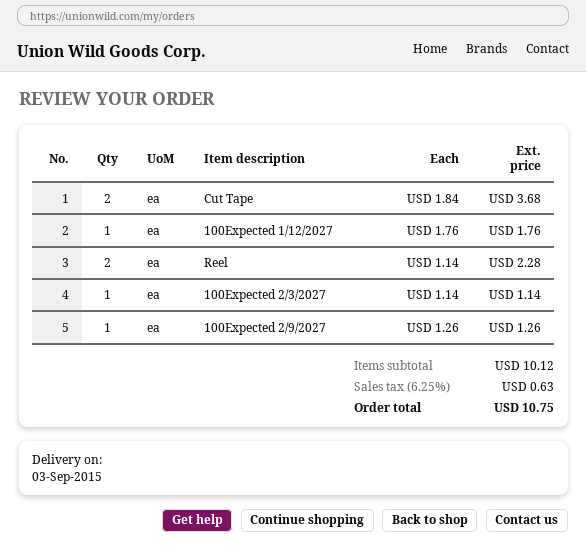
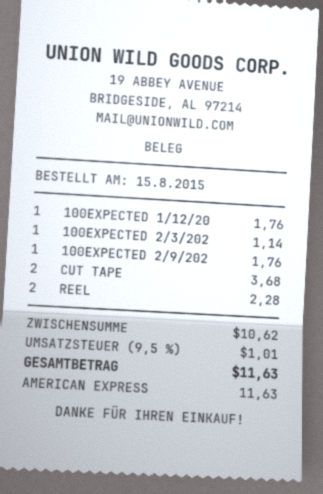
100Expected 2/9/2027: 1 for 1.26 -> 1 for 1.76
subtotal: 10.12 -> 10.62
tax: 6.25% = 0.63 -> 9.5% = 1.01
total: 10.75 -> 11.63

